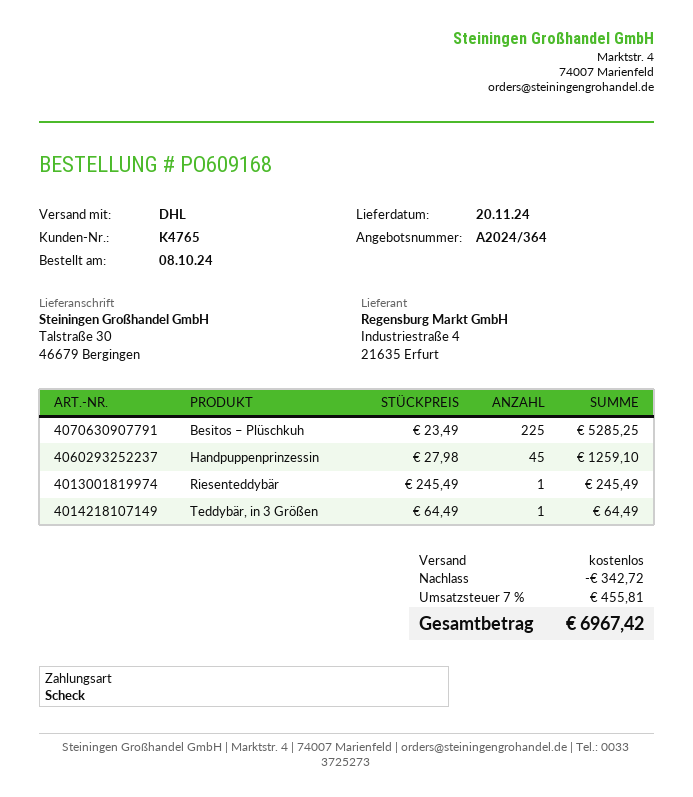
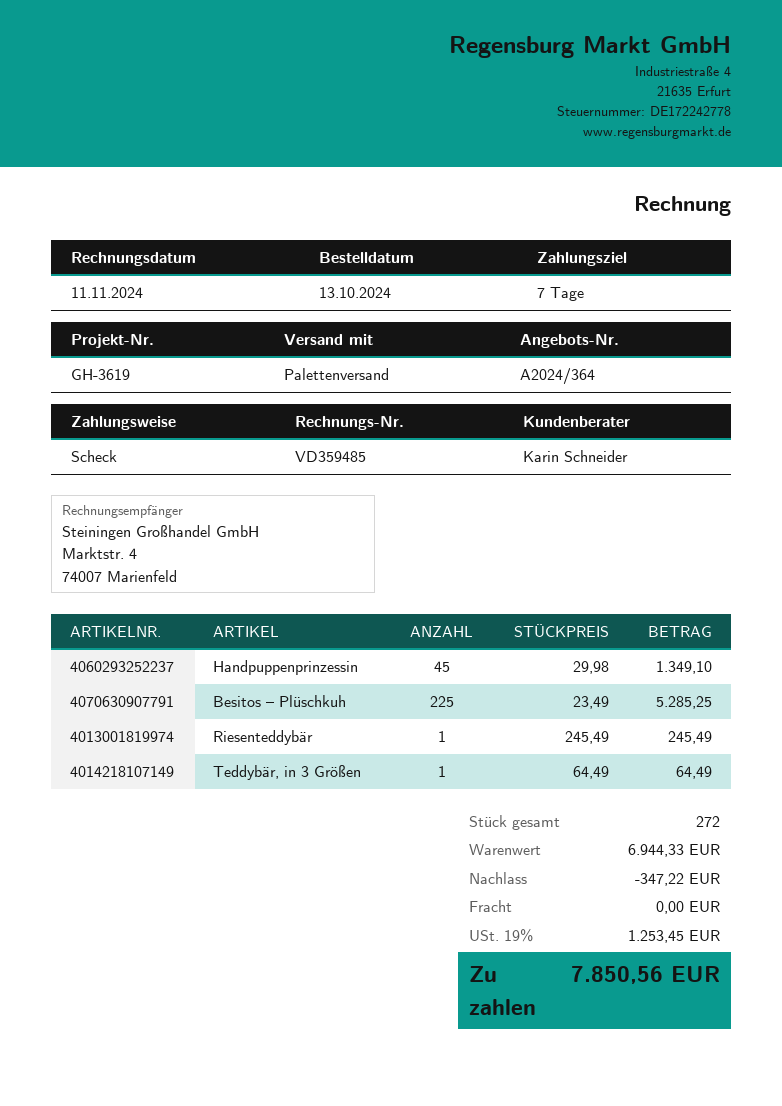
order date: 2024-10-08 -> 2024-10-13
shipping method: DHL -> pallet freight
Handpuppenprinzessin: 45 x 27.98 = 1259.10 -> 45 x 29.98 = 1349.10
discount: 342.72 -> 347.22
tax: 7% = 455.81 -> 19% = 1253.45
total: 6967.42 -> 7850.56

